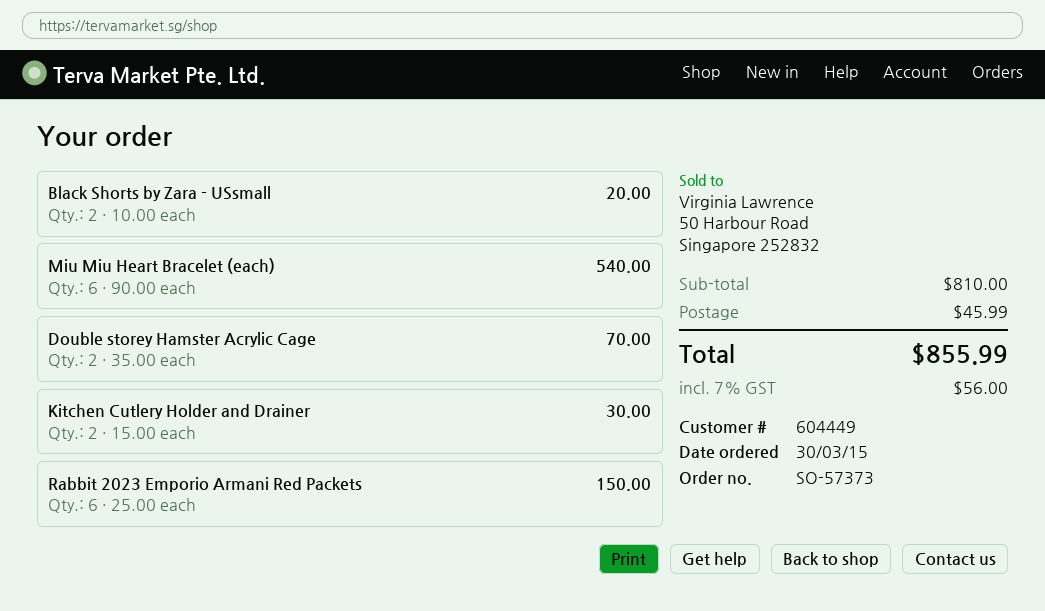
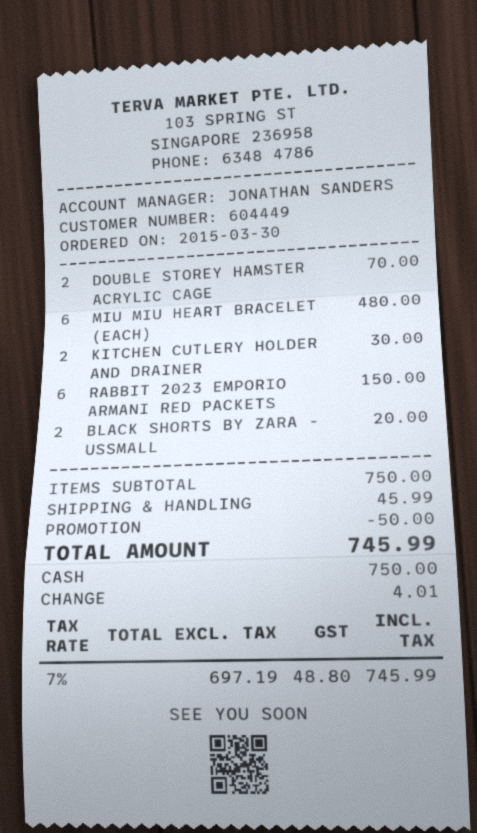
Miu Miu Heart Bracelet (each): 6 for 540.00 -> 6 for 480.00
subtotal: 810.00 -> 750.00
discount: none -> 50.00
tax: 7% = 56.00 -> 7% = 48.80
total: 855.99 -> 745.99

